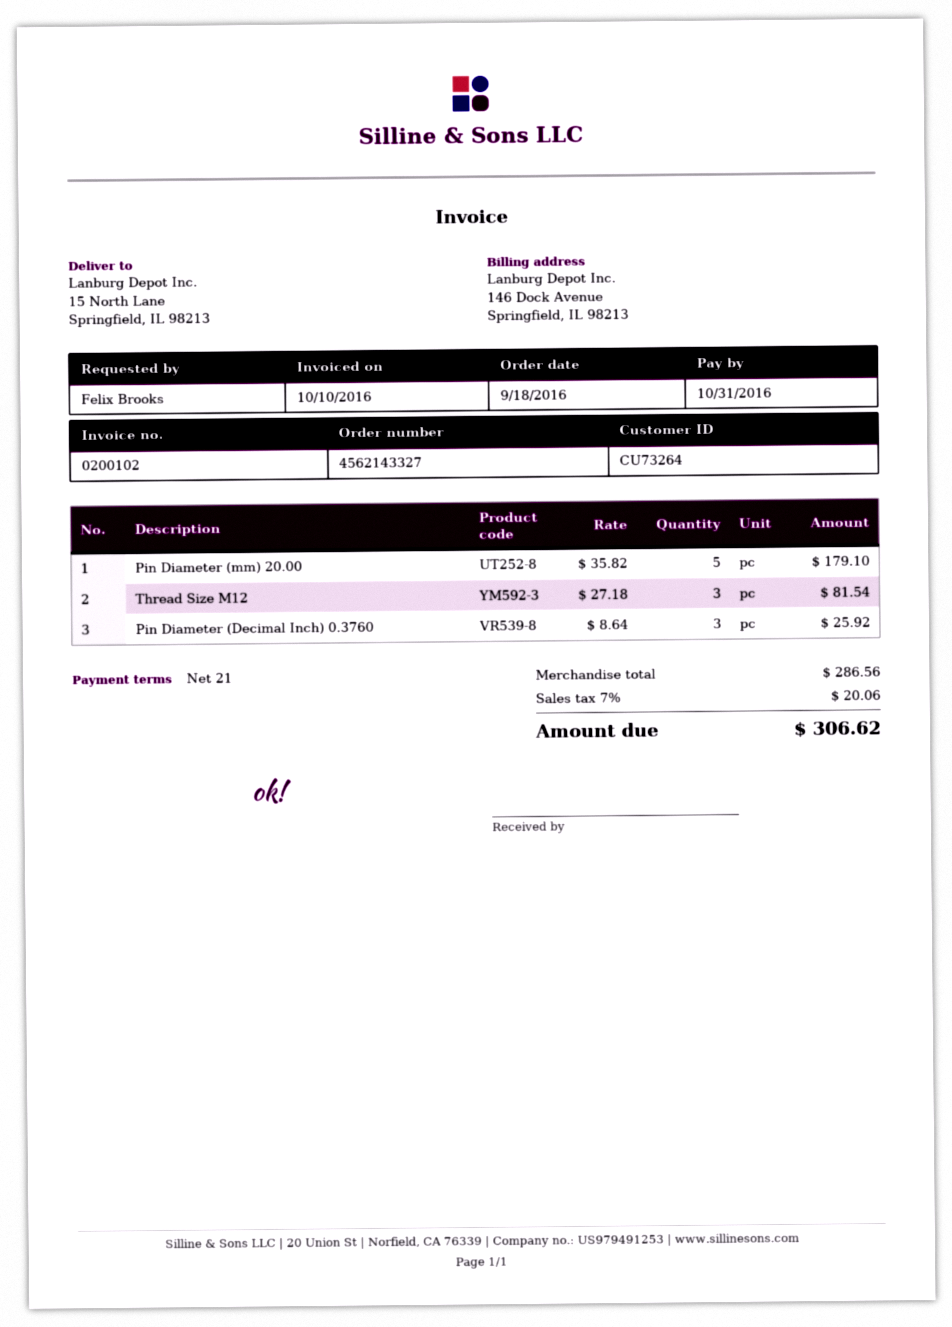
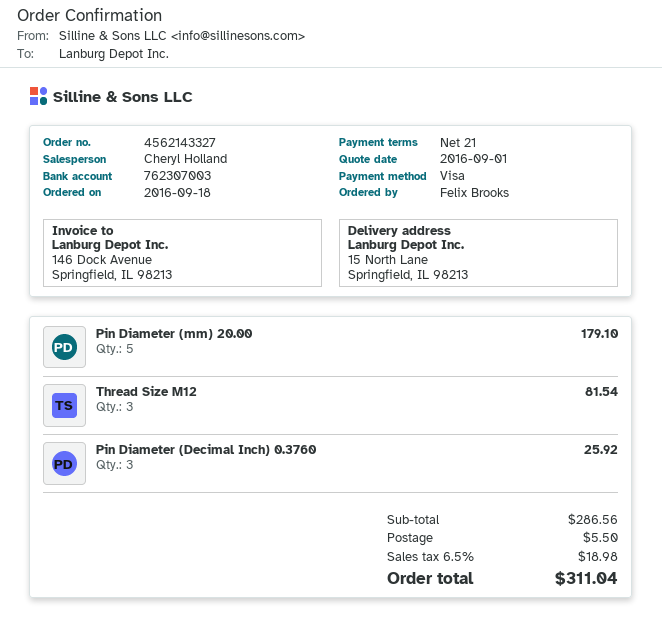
shipping: none -> 5.50
tax: 7% = 20.06 -> 6.5% = 18.98
total: 306.62 -> 311.04

